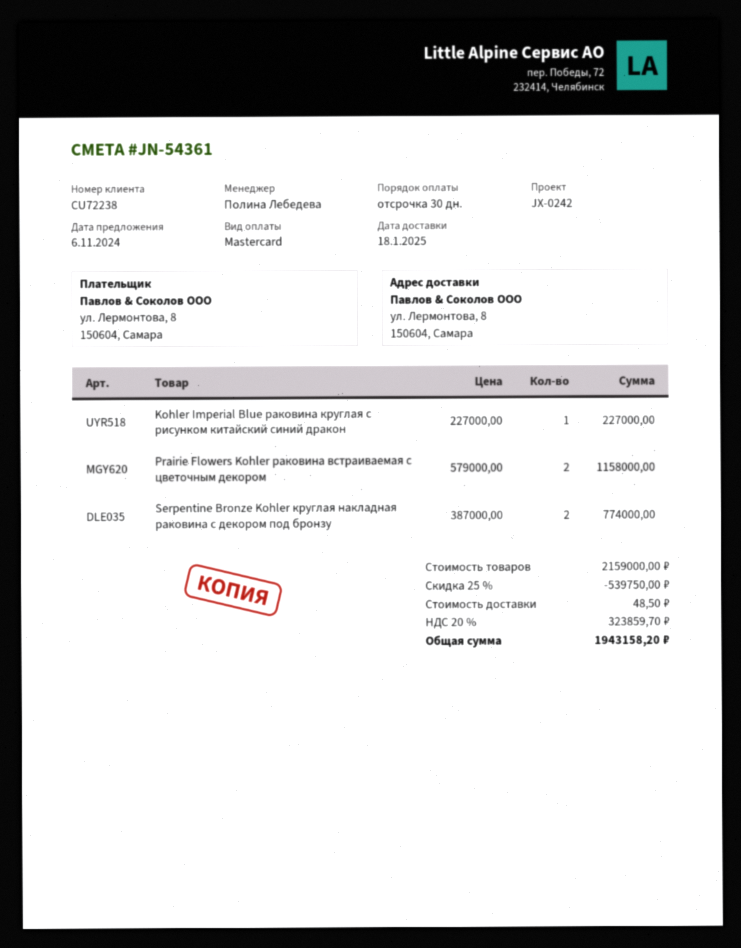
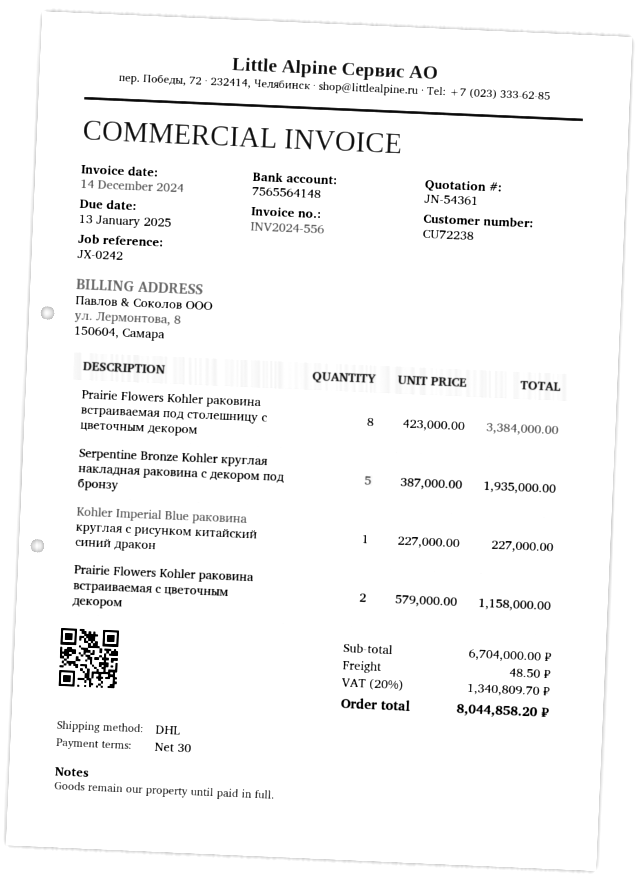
Serpentine Bronze Kohler круглая накладная раковина с декором под бронзу: 2 x 387000.00 = 774000.00 -> 5 x 387000.00 = 1935000.00
Prairie Flowers Kohler раковина встраиваемая под столешницу с цветочным декором: none -> 8 x 423000.00 = 3384000.00
subtotal: 2159000.00 -> 6704000.00
discount: 25% = 539750.00 -> none
tax: 20% = 323859.70 -> 20% = 1340809.70
total: 1943158.20 -> 8044858.20

